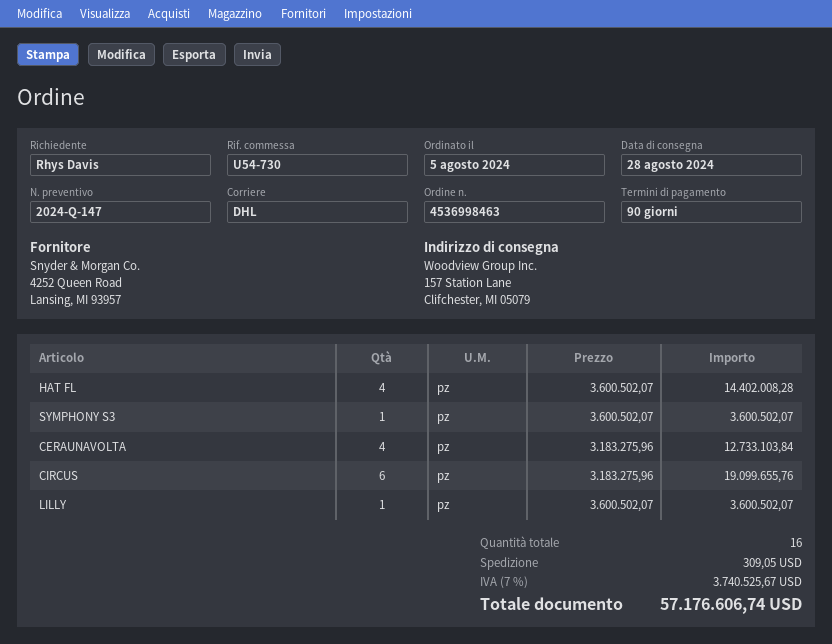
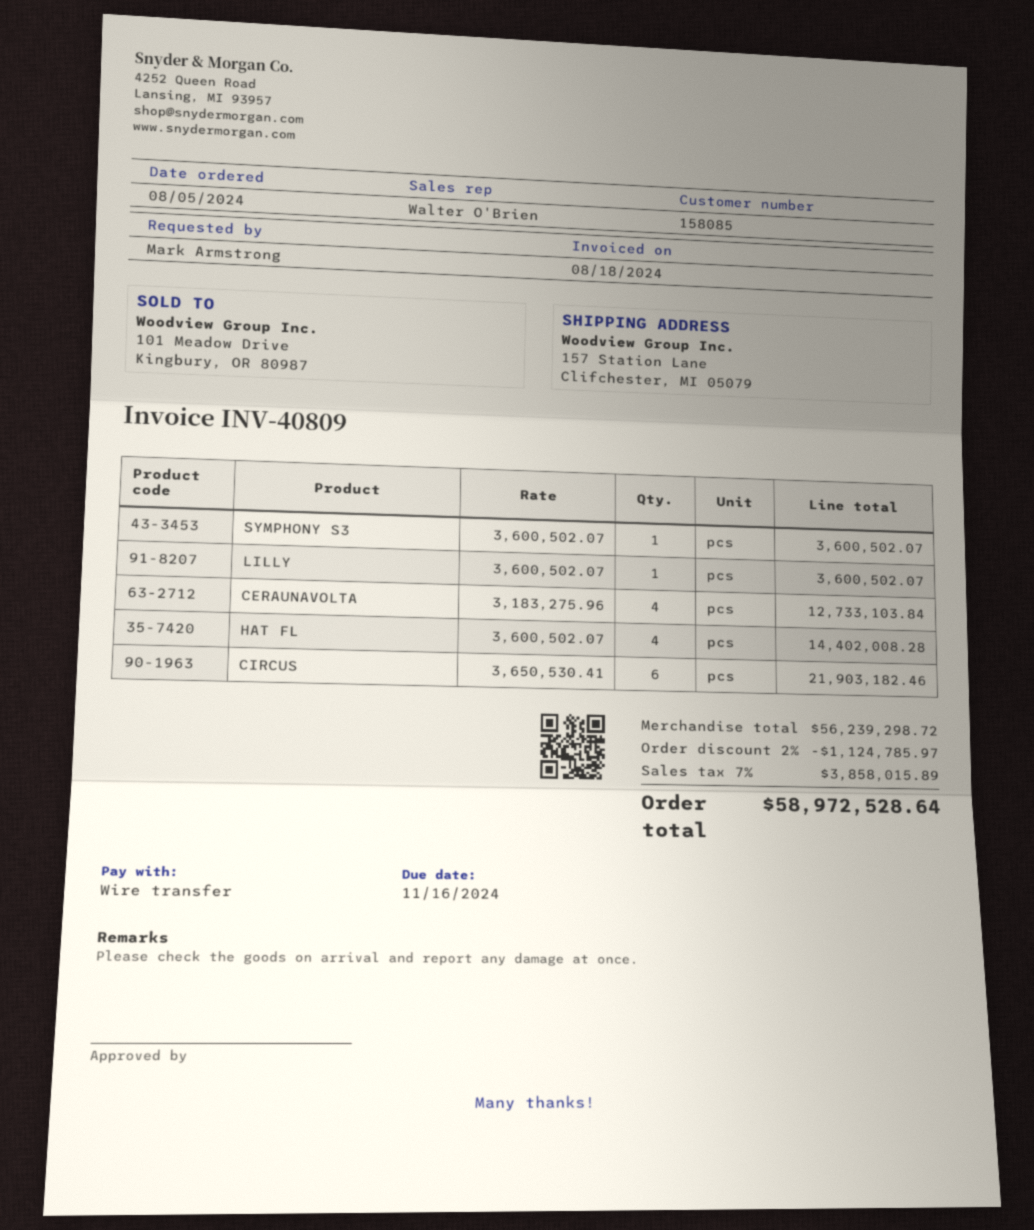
ordered by: Rhys Davis -> Mark Armstrong
CIRCUS: 6 x 3183275.96 = 19099655.76 -> 6 x 3650530.41 = 21903182.46
discount: none -> 2% = 1124785.97
shipping: 309.05 -> none
tax: 7% = 3740525.67 -> 7% = 3858015.89
total: 57176606.74 -> 58972528.64

